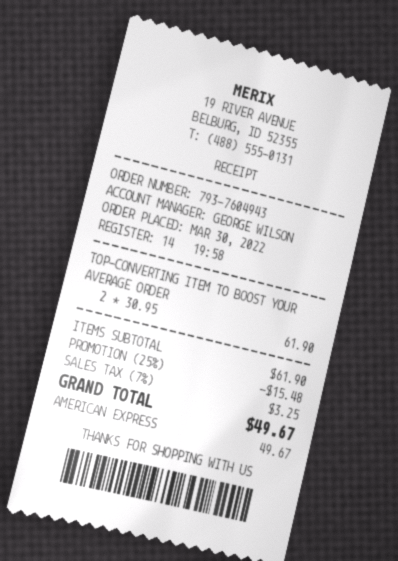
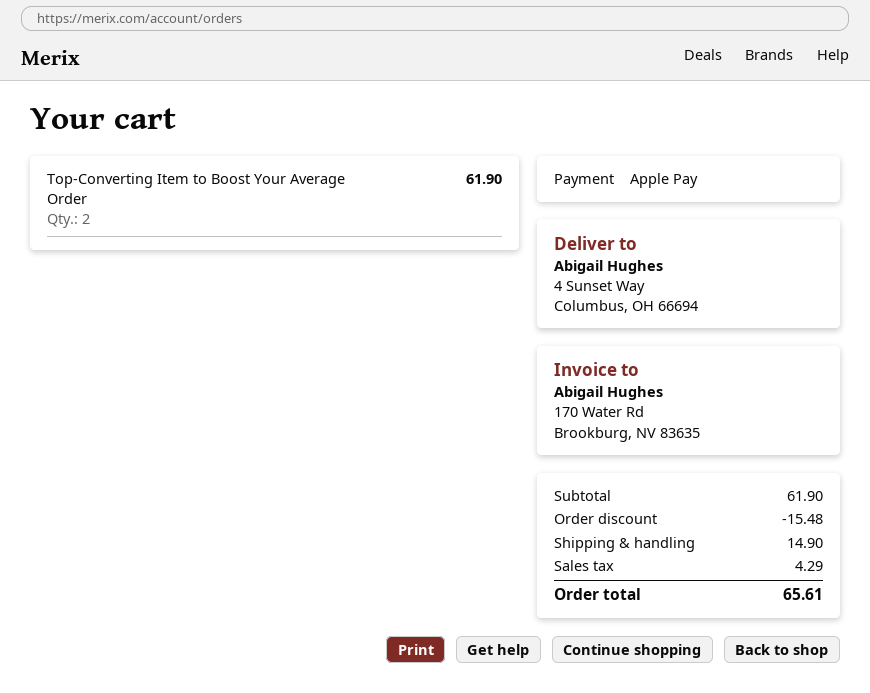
payment method: American Express -> Apple Pay
shipping: none -> 14.90
tax: 3.25 -> 4.29
total: 49.67 -> 65.61

